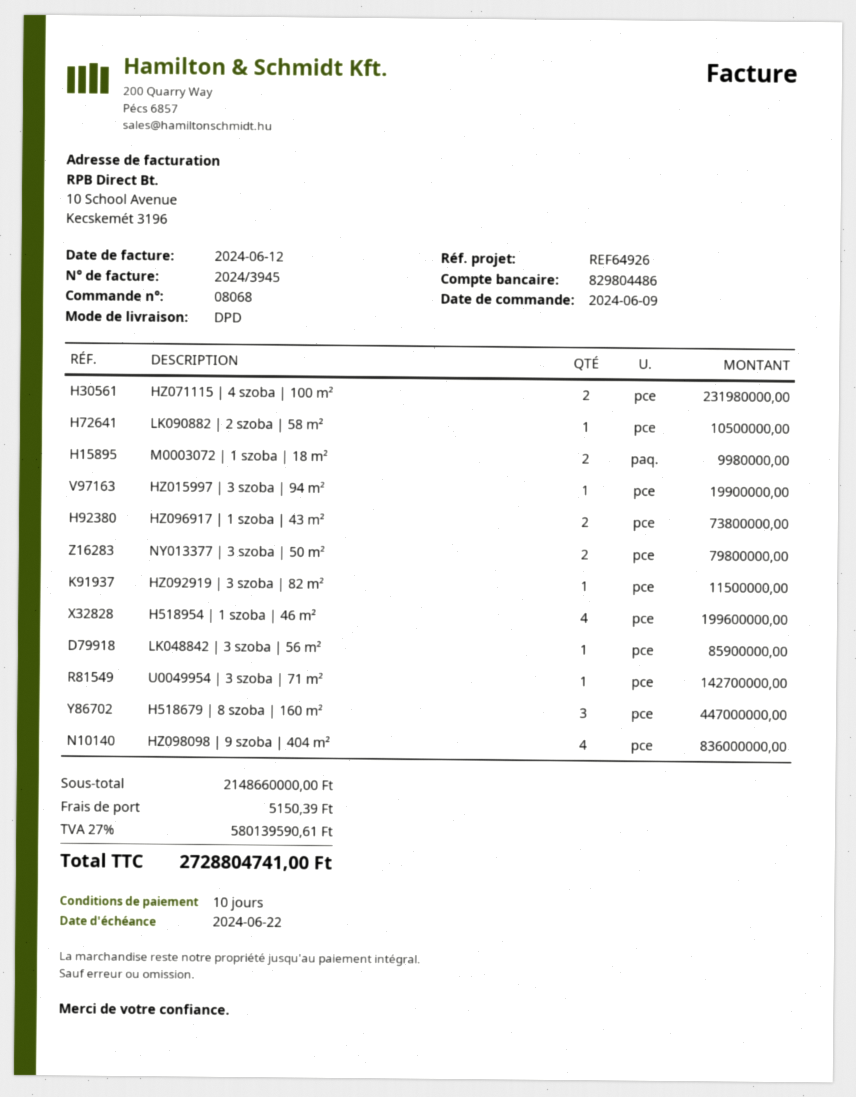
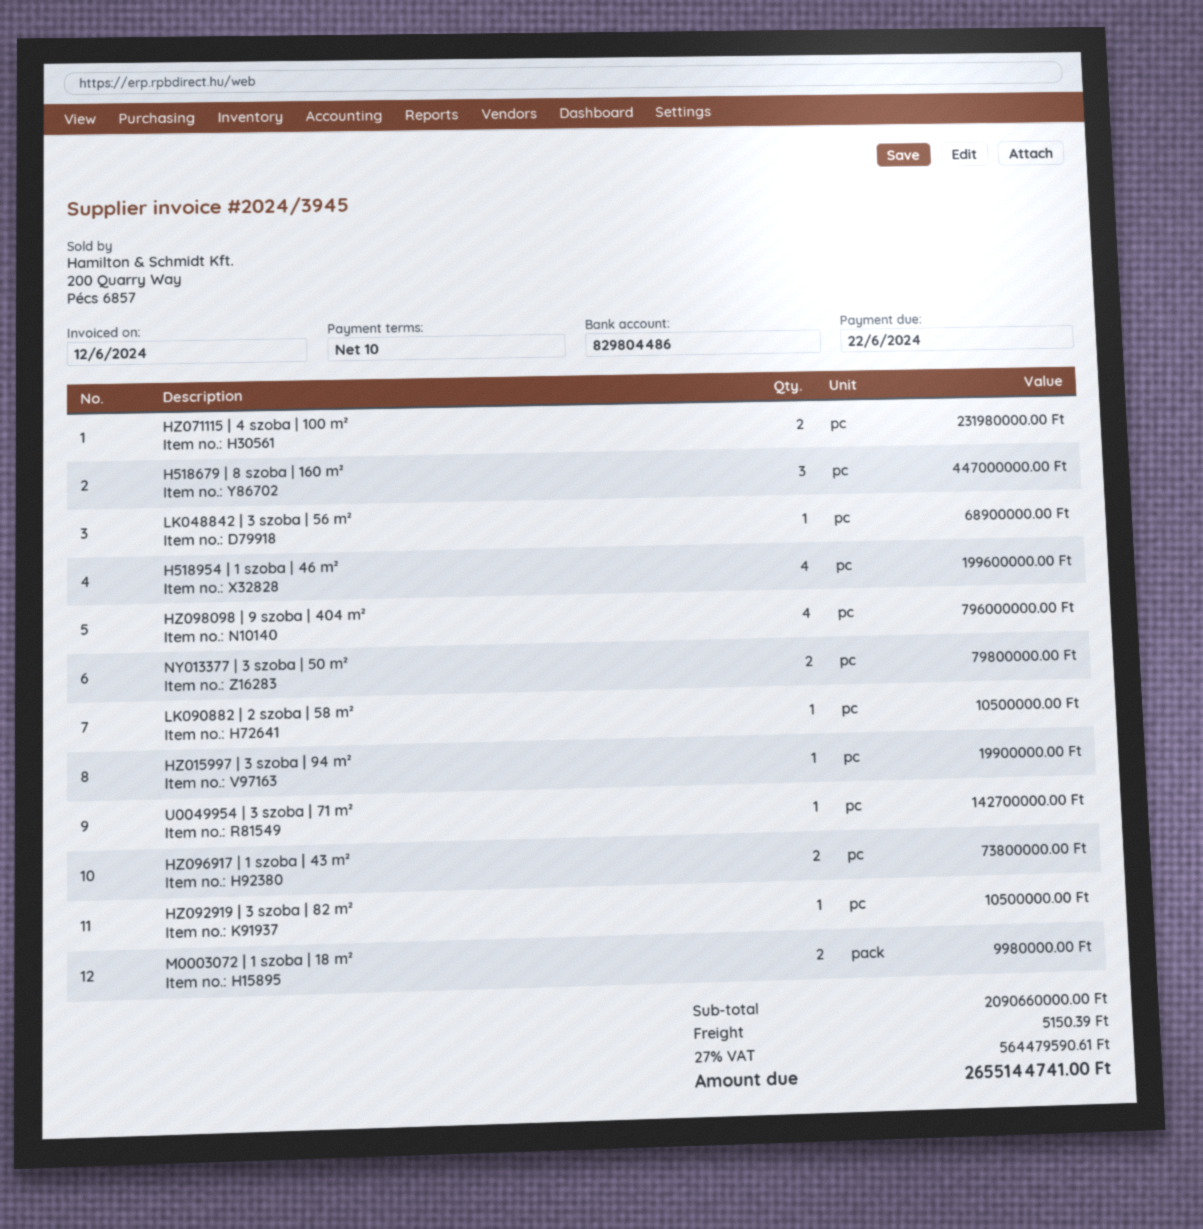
HZ092919 | 3 szoba | 82 m²: 1 for 11500000.00 -> 1 for 10500000.00
LK048842 | 3 szoba | 56 m²: 1 for 85900000.00 -> 1 for 68900000.00
HZ098098 | 9 szoba | 404 m²: 4 for 836000000.00 -> 4 for 796000000.00
subtotal: 2148660000.00 -> 2090660000.00
tax: 27% = 580139590.61 -> 27% = 564479590.61
total: 2728804741.00 -> 2655144741.00

